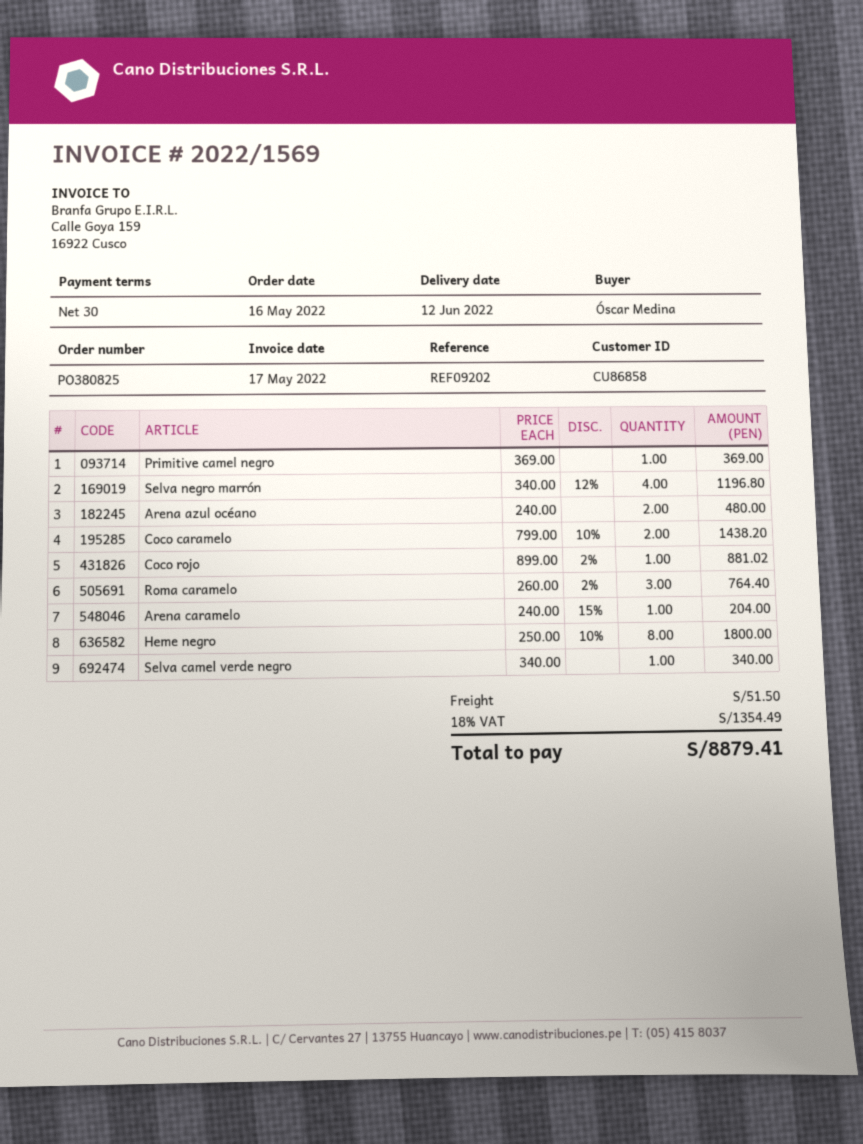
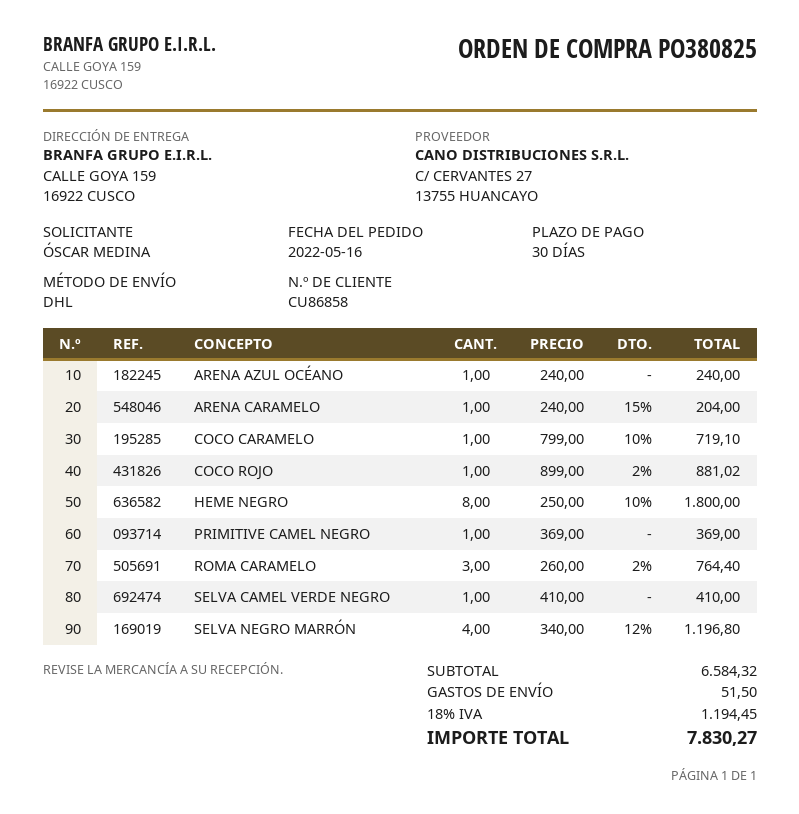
Arena azul océano: 2 x 240.00 = 480.00 -> 1 x 240.00 = 240.00
Coco caramelo: 2 x 799.00 - 10% = 1438.20 -> 1 x 799.00 - 10% = 719.10
Selva camel verde negro: 1 x 340.00 = 340.00 -> 1 x 410.00 = 410.00
tax: 18% = 1354.49 -> 18% = 1194.45
total: 8879.41 -> 7830.27

